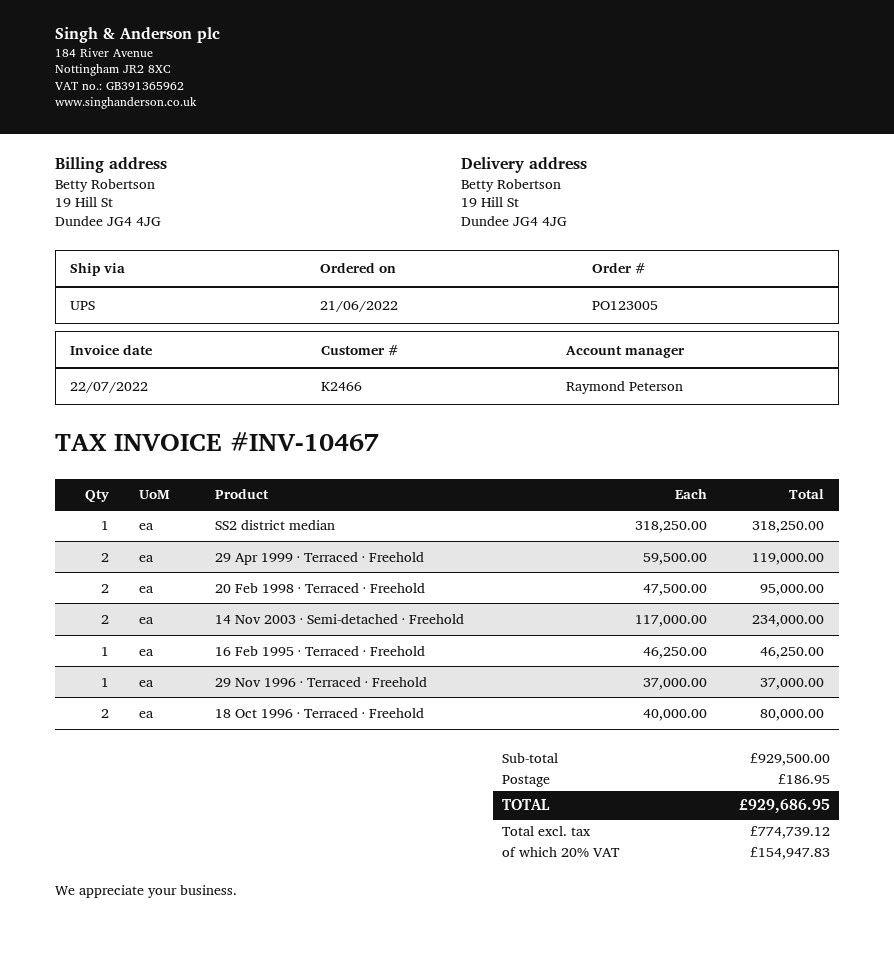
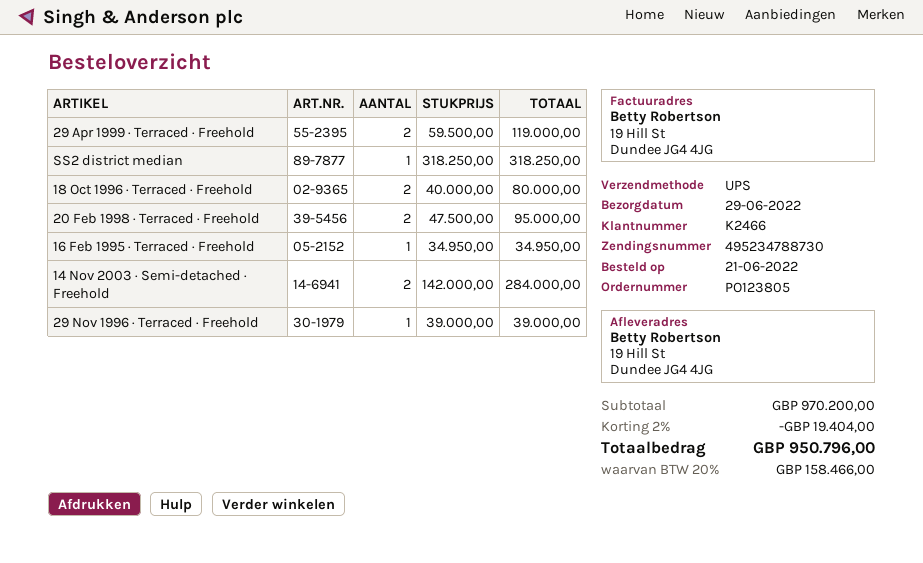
order number: PO123005 -> PO123805
14 Nov 2003 · Semi-detached · Freehold: 2 x 117000.00 = 234000.00 -> 2 x 142000.00 = 284000.00
16 Feb 1995 · Terraced · Freehold: 1 x 46250.00 = 46250.00 -> 1 x 34950.00 = 34950.00
29 Nov 1996 · Terraced · Freehold: 1 x 37000.00 = 37000.00 -> 1 x 39000.00 = 39000.00
subtotal: 929500.00 -> 970200.00
discount: none -> 2% = 19404.00
shipping: 186.95 -> none
tax: 20% = 154947.83 -> 20% = 158466.00
total: 929686.95 -> 950796.00

